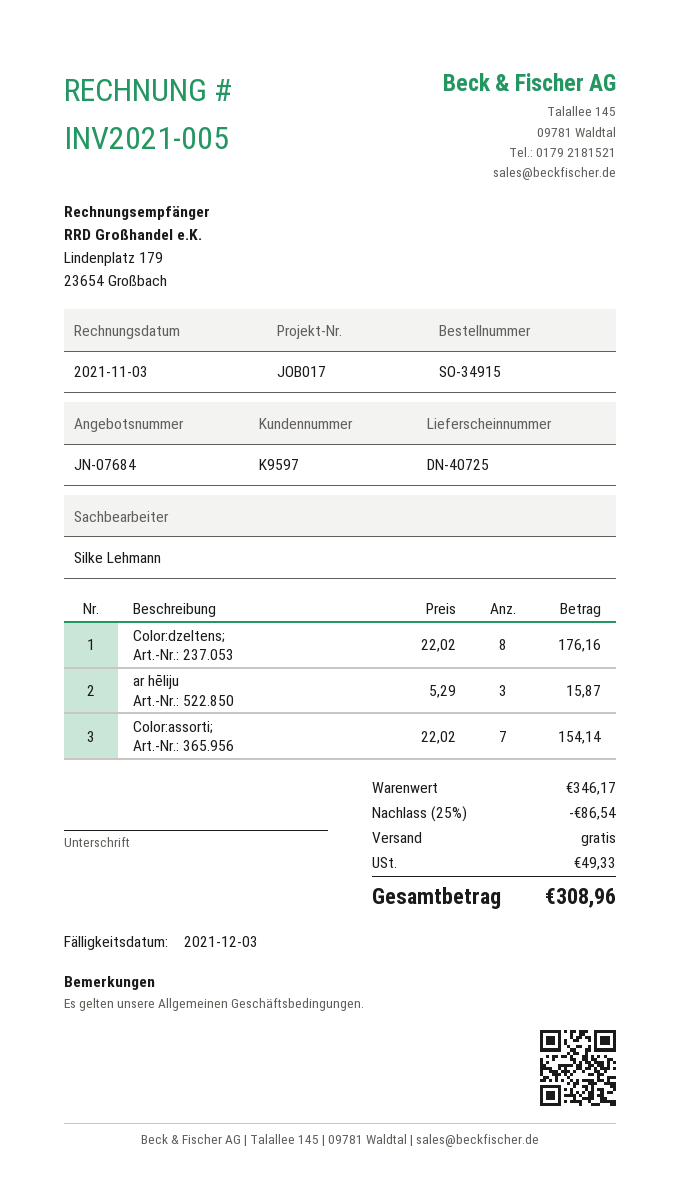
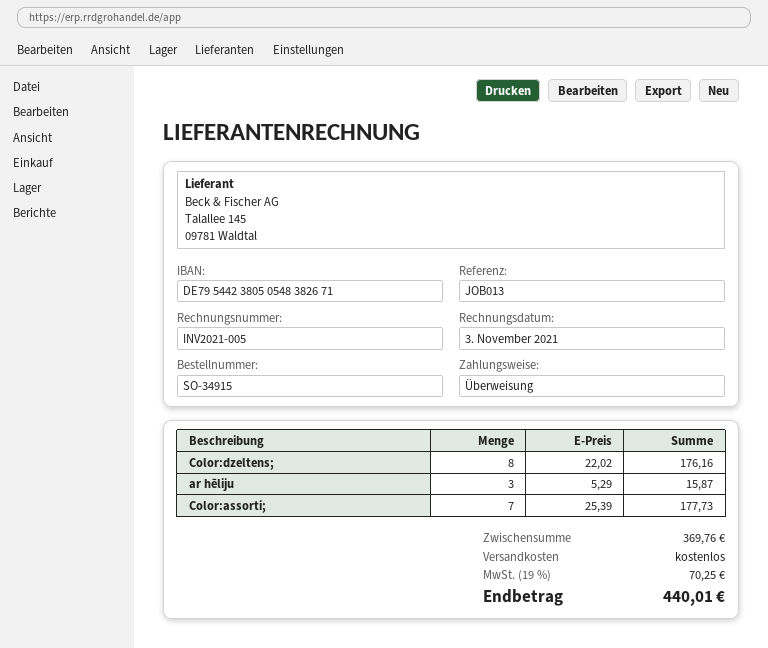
reference: JOB017 -> JOB013
Color:assorti;: 7 x 22.02 = 154.14 -> 7 x 25.39 = 177.73
subtotal: 346.17 -> 369.76
discount: 25% = 86.54 -> none
tax: 49.33 -> 70.25
total: 308.96 -> 440.01

